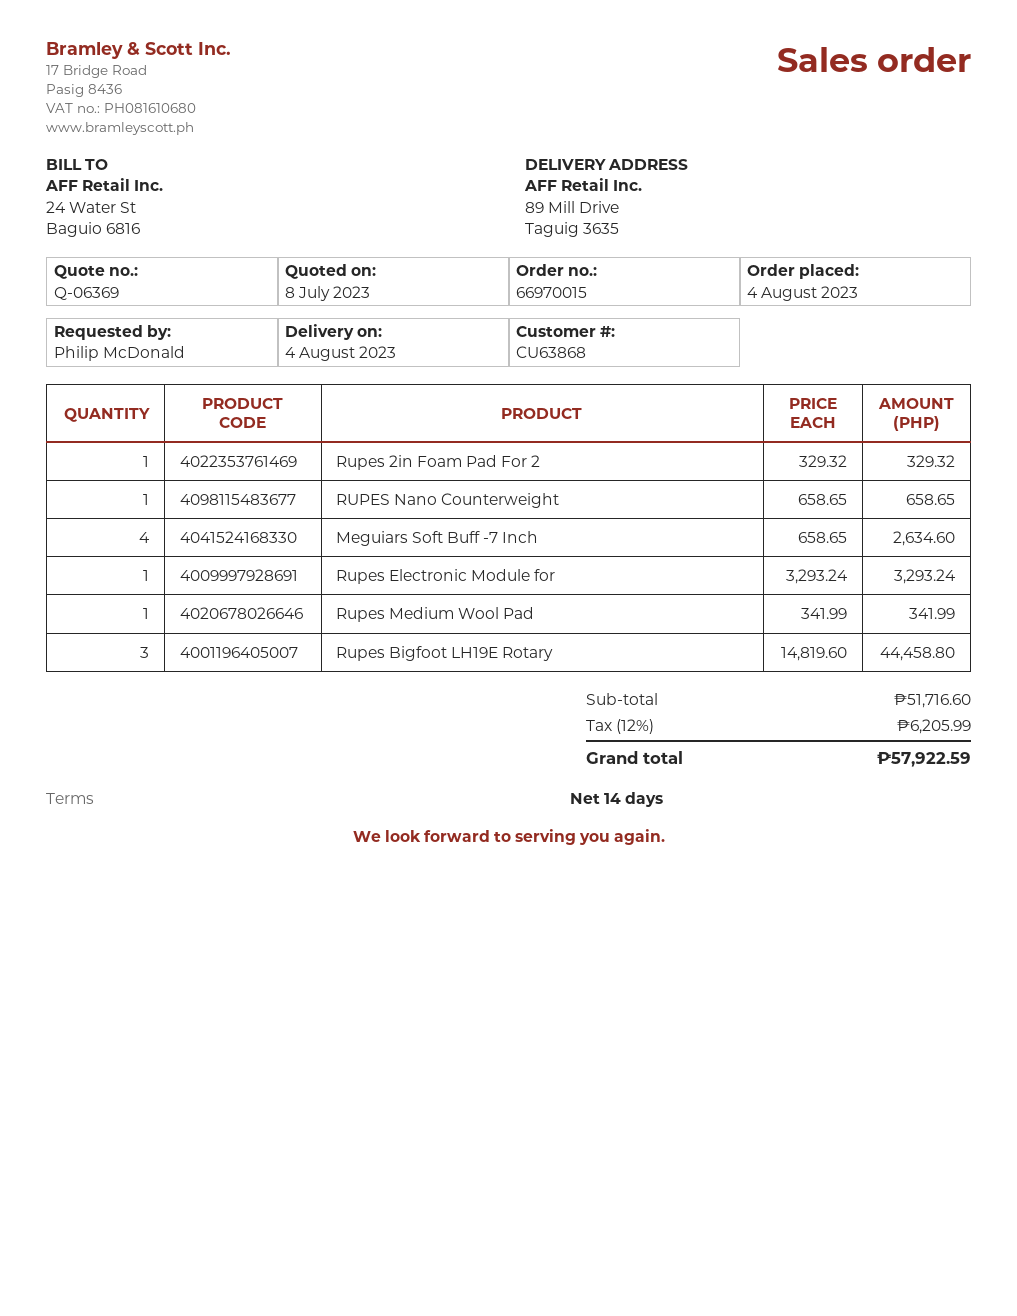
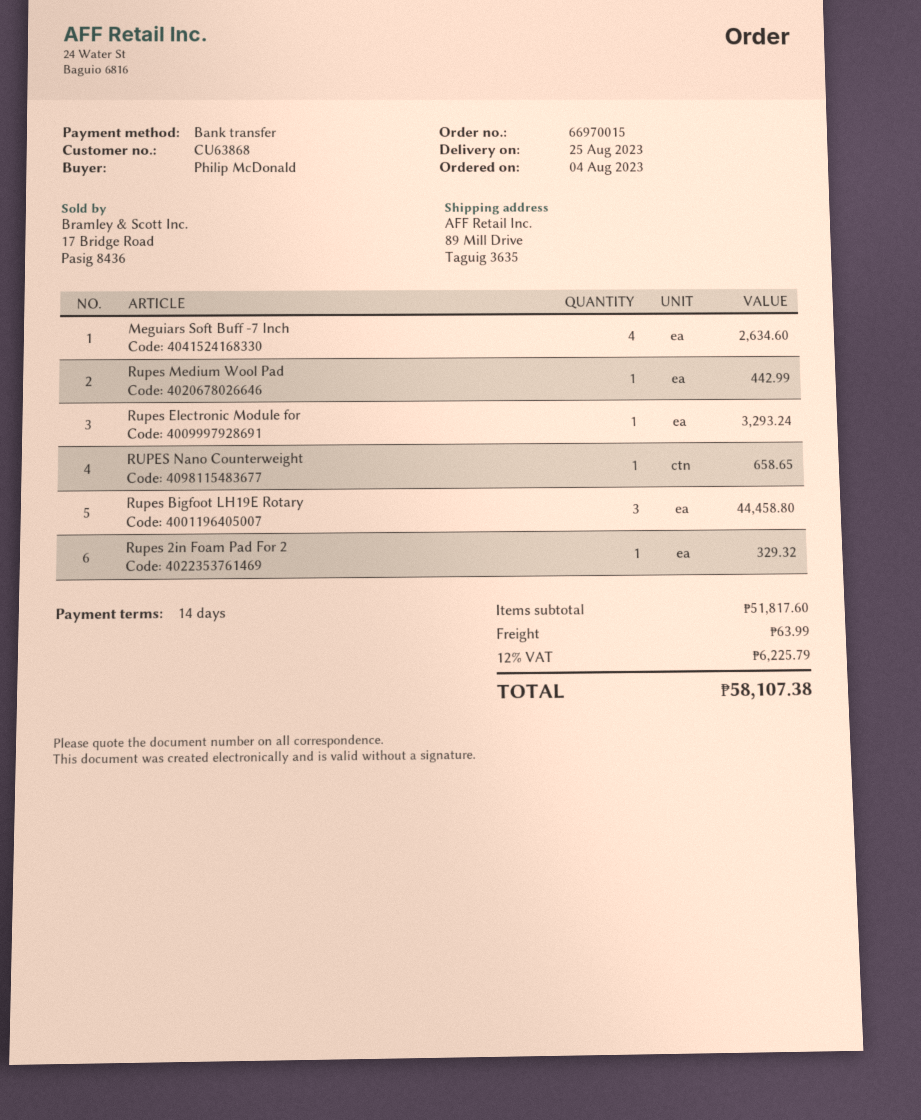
delivery date: 2023-08-04 -> 2023-08-25
Rupes Medium Wool Pad: 1 for 341.99 -> 1 for 442.99
subtotal: 51716.60 -> 51817.60
shipping: none -> 63.99
tax: 12% = 6205.99 -> 12% = 6225.79
total: 57922.59 -> 58107.38

